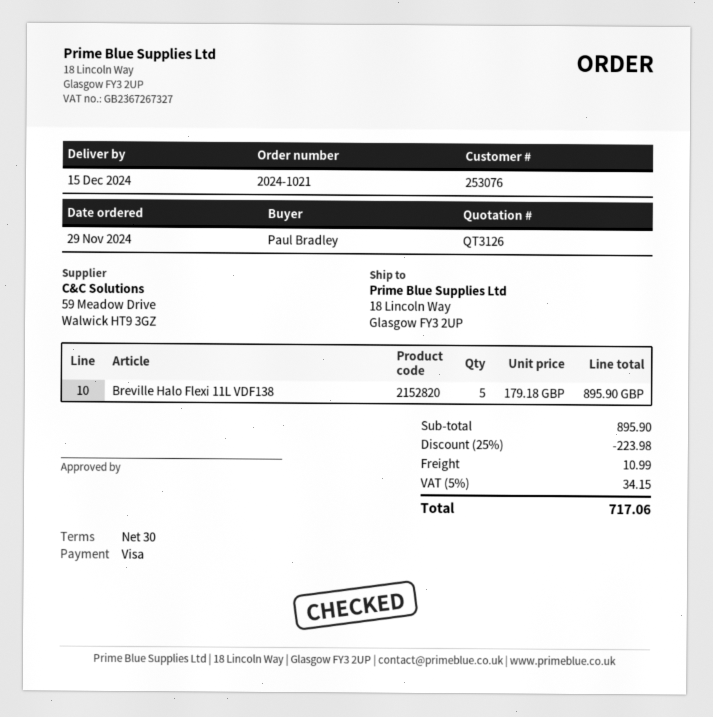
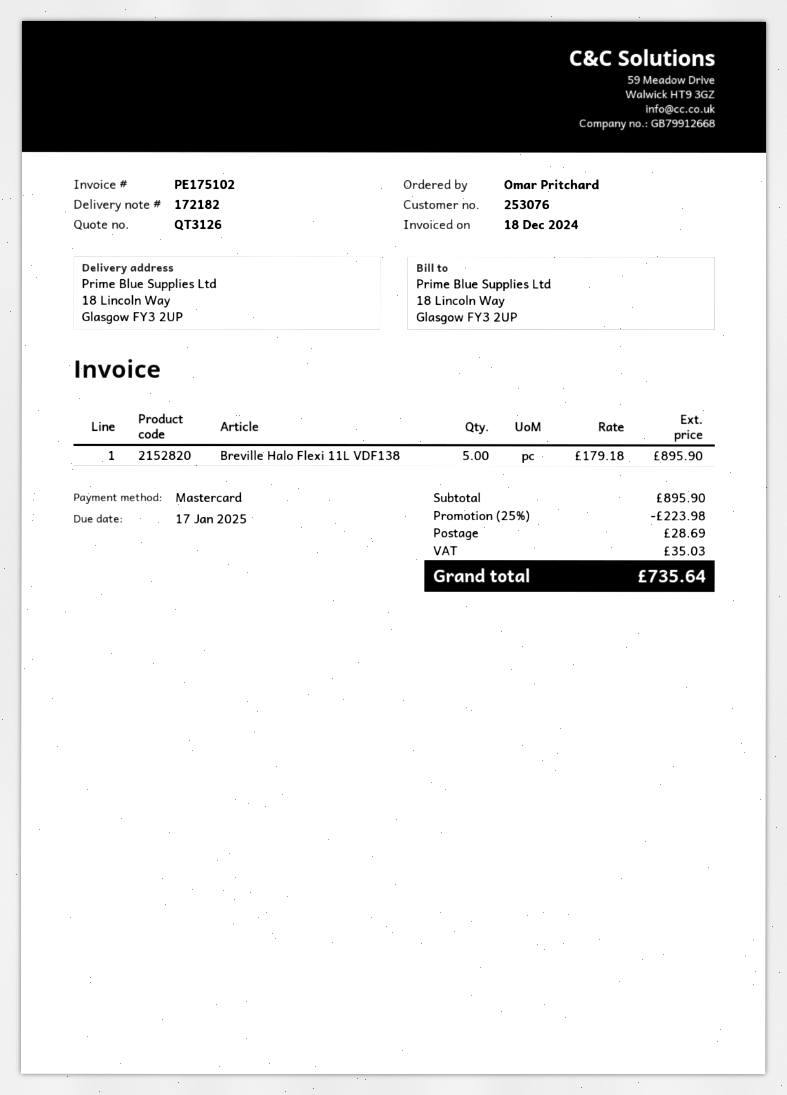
ordered by: Paul Bradley -> Omar Pritchard
payment method: Visa -> Mastercard
shipping: 10.99 -> 28.69
tax: 34.15 -> 35.03
total: 717.06 -> 735.64

